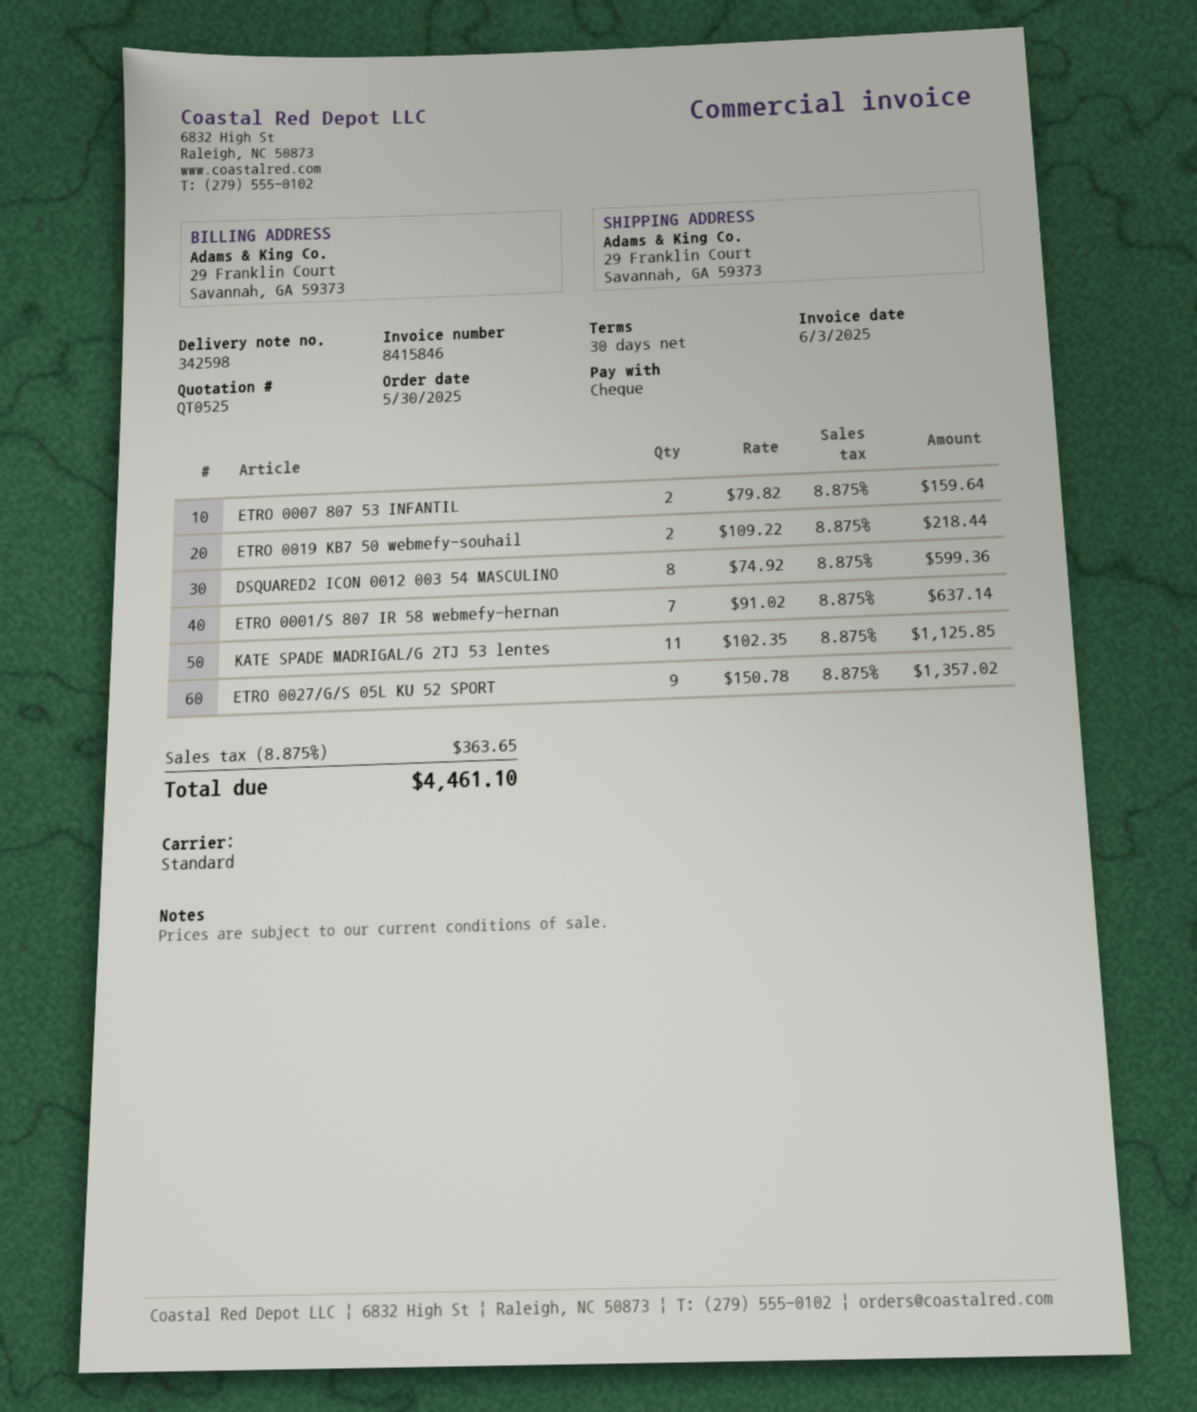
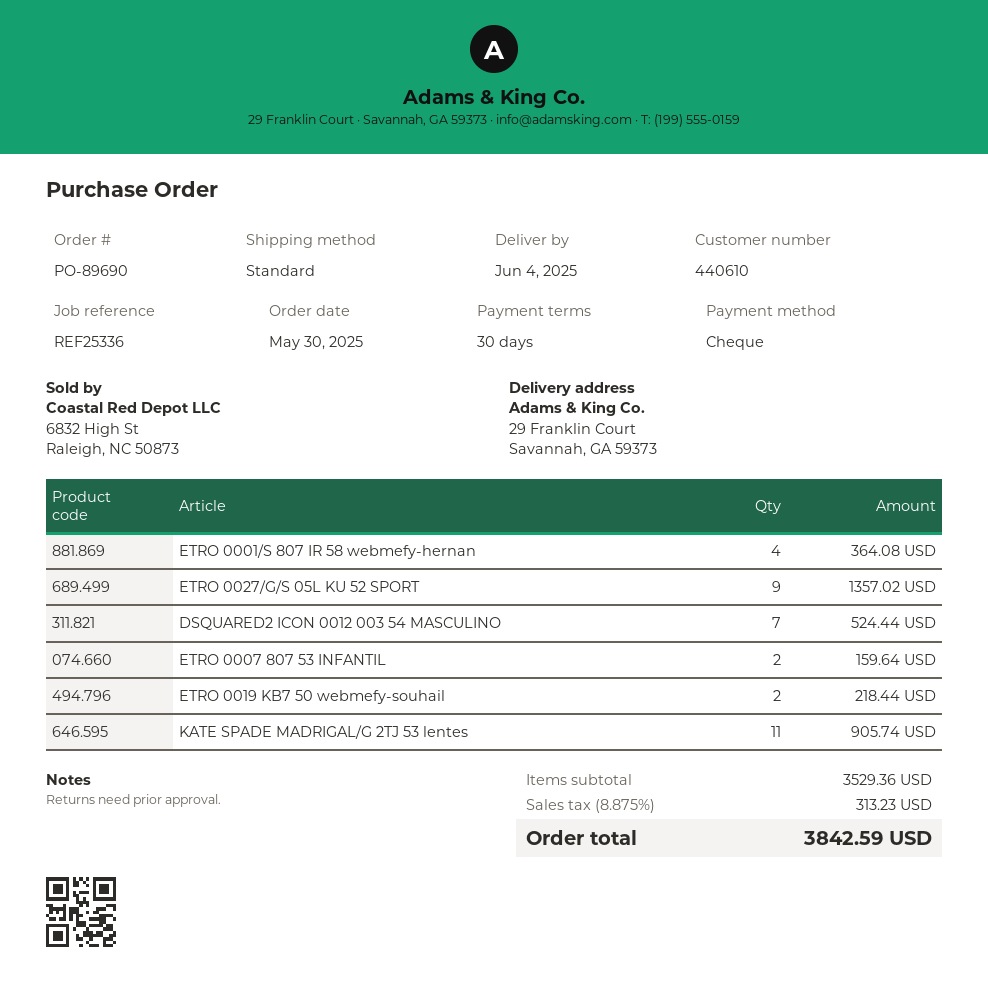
DSQUARED2 ICON 0012 003 54 MASCULINO: 8 for 599.36 -> 7 for 524.44
ETRO 0001/S 807 IR 58 webmefy-hernan: 7 for 637.14 -> 4 for 364.08
KATE SPADE MADRIGAL/G 2TJ 53 lentes: 11 for 1125.85 -> 11 for 905.74
tax: 8.875% = 363.65 -> 8.875% = 313.23
total: 4461.10 -> 3842.59

